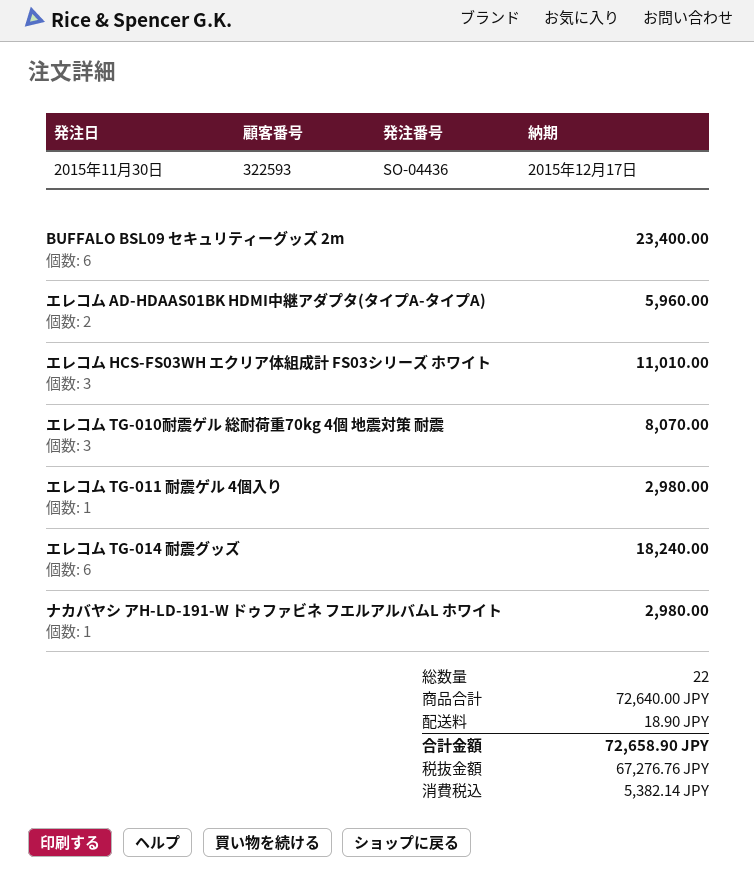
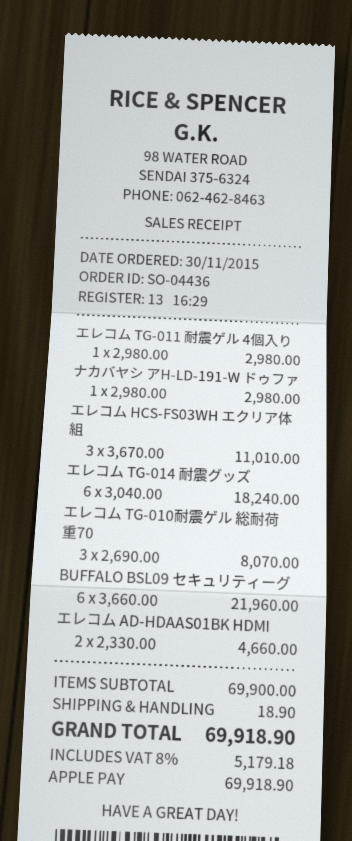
BUFFALO BSL09 セキュリティーグッズ 2m: 6 for 23400.00 -> 6 for 21960.00
エレコム AD-HDAAS01BK HDMI中継アダプタ(タイプA-タイプA): 2 for 5960.00 -> 2 for 4660.00
subtotal: 72640.00 -> 69900.00
tax: 5382.14 -> 5179.18
total: 72658.90 -> 69918.90

